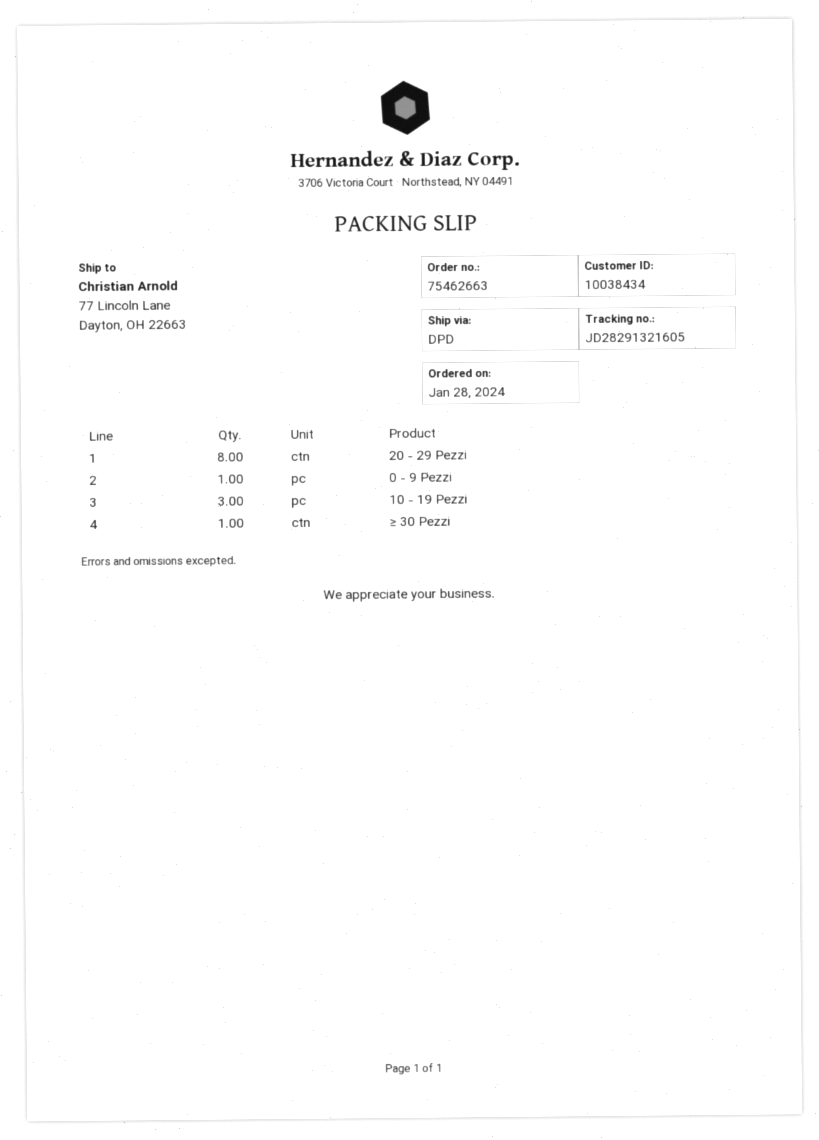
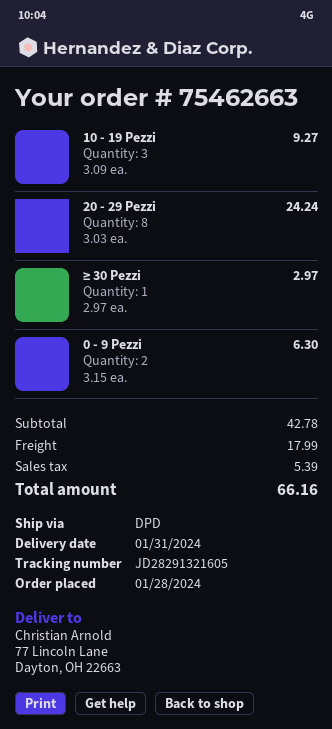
0 - 9 Pezzi: 1 -> 2

